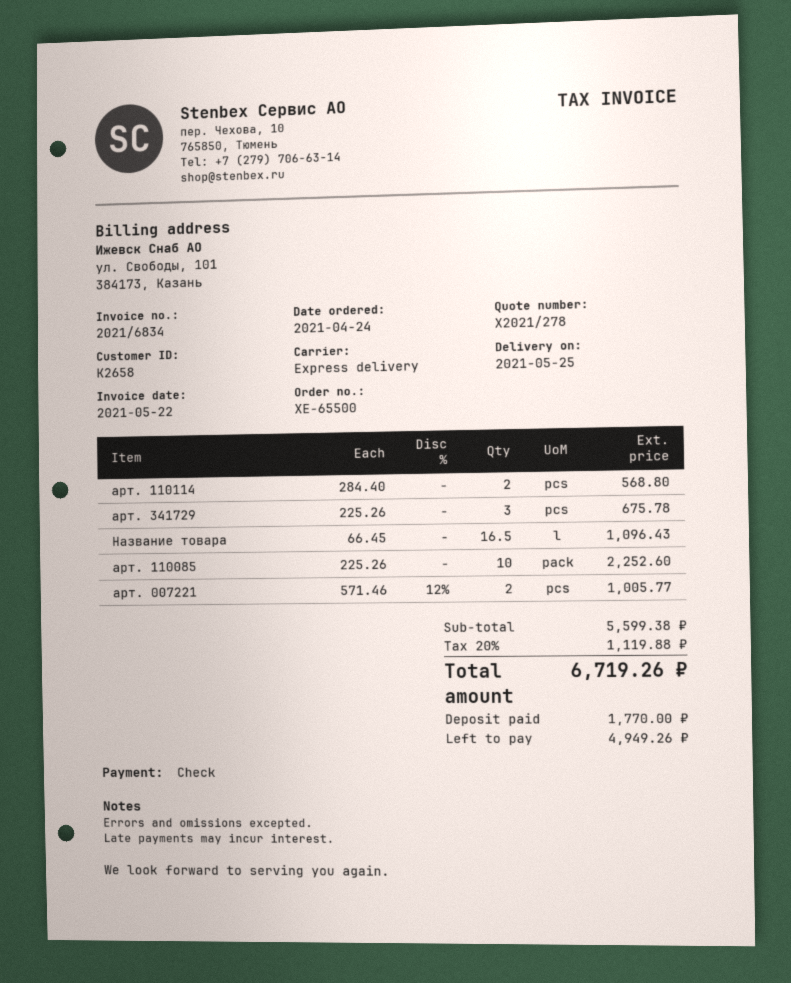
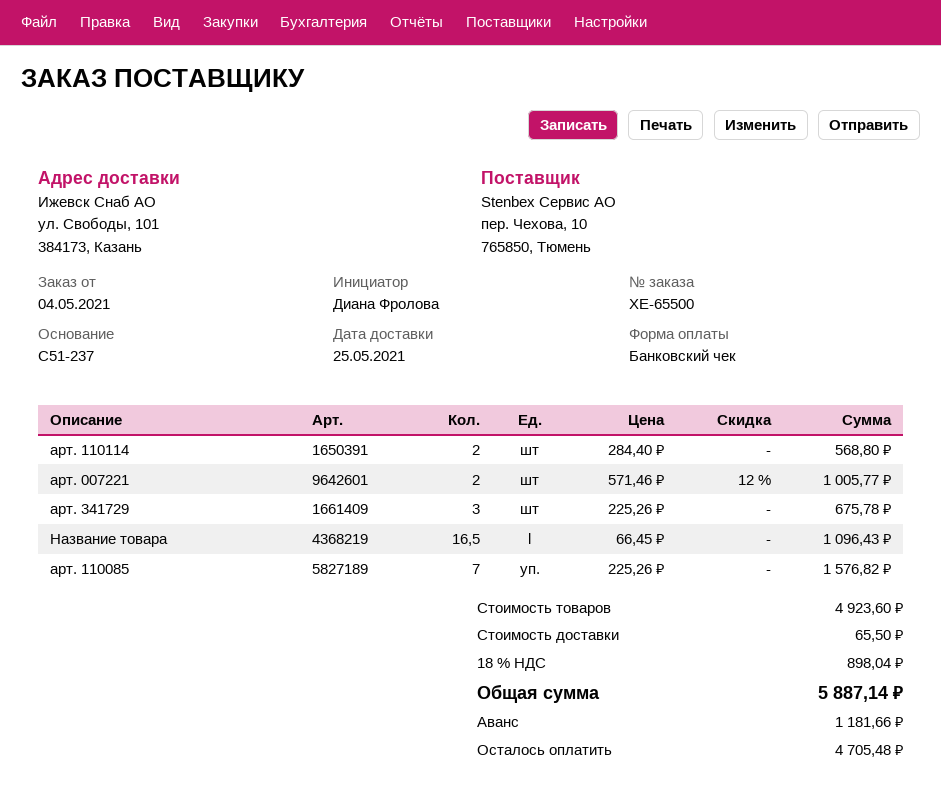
order date: 2021-04-24 -> 2021-05-04
арт. 110085: 10 x 225.26 = 2252.60 -> 7 x 225.26 = 1576.82
subtotal: 5599.38 -> 4923.60
shipping: none -> 65.50
tax: 20% = 1119.88 -> 18% = 898.04
total: 6719.26 -> 5887.14
deposit: 1770.00 -> 1181.66
balance: 4949.26 -> 4705.48

